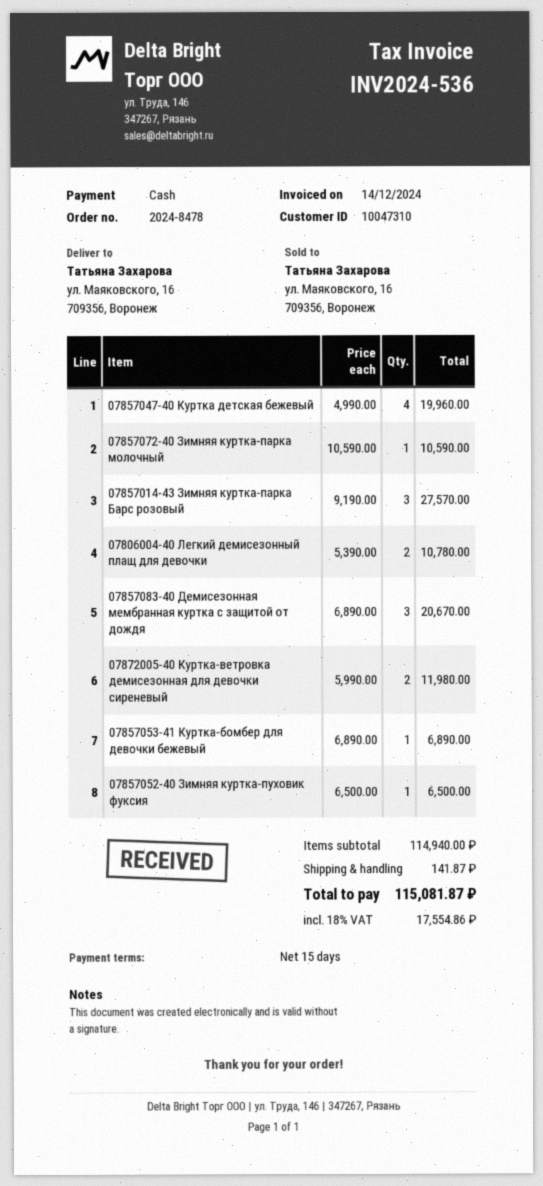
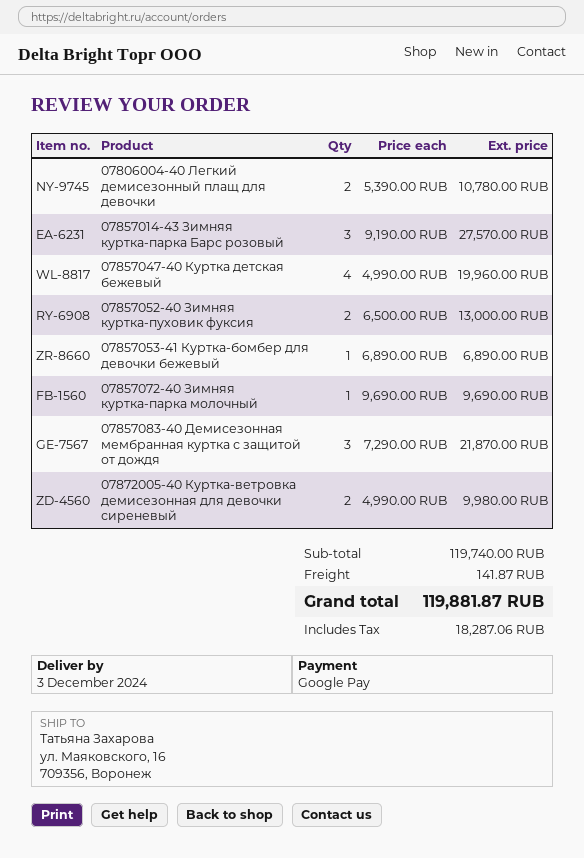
payment method: cash -> Google Pay
07857072-40 Зимняя куртка-парка молочный: 1 x 10590.00 = 10590.00 -> 1 x 9690.00 = 9690.00
07857083-40 Демисезонная мембранная куртка с защитой от дождя: 3 x 6890.00 = 20670.00 -> 3 x 7290.00 = 21870.00
07872005-40 Куртка-ветровка демисезонная для девочки сиреневый: 2 x 5990.00 = 11980.00 -> 2 x 4990.00 = 9980.00
07857052-40 Зимняя куртка-пуховик фуксия: 1 x 6500.00 = 6500.00 -> 2 x 6500.00 = 13000.00
subtotal: 114940.00 -> 119740.00
tax: 17554.86 -> 18287.06
total: 115081.87 -> 119881.87

